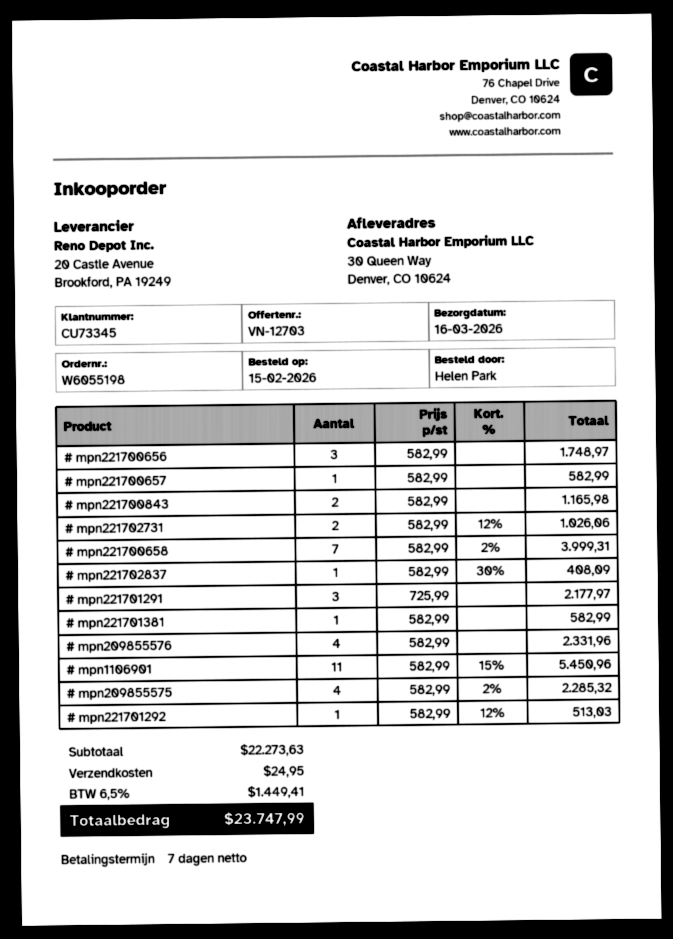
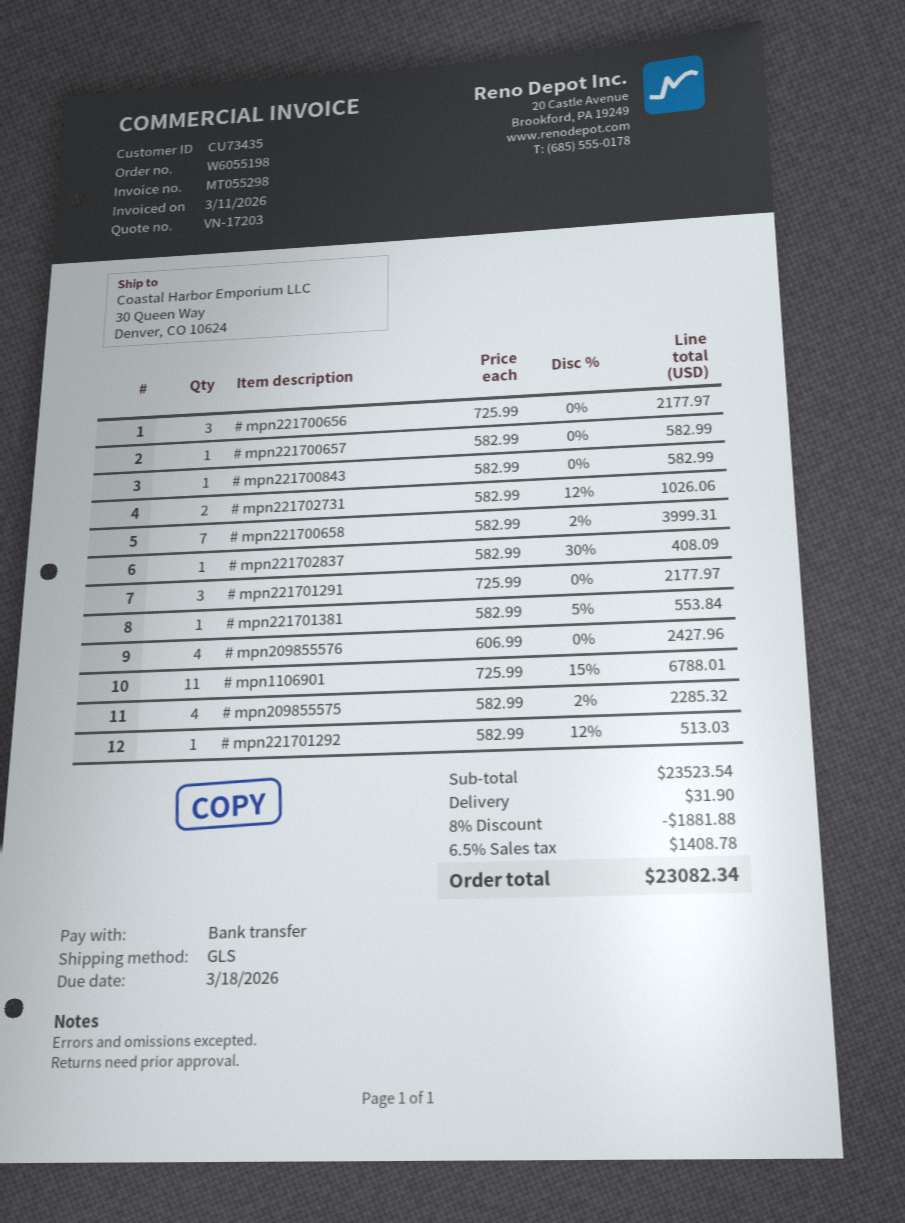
quote number: VN-12703 -> VN-17203
customer number: CU73345 -> CU73435
# mpn221700656: 3 x 582.99 = 1748.97 -> 3 x 725.99 = 2177.97
# mpn221700843: 2 x 582.99 = 1165.98 -> 1 x 582.99 = 582.99
# mpn221701381: 1 x 582.99 = 582.99 -> 1 x 582.99 - 5% = 553.84
# mpn209855576: 4 x 582.99 = 2331.96 -> 4 x 606.99 = 2427.96
# mpn1106901: 11 x 582.99 - 15% = 5450.96 -> 11 x 725.99 - 15% = 6788.01
subtotal: 22273.63 -> 23523.54
discount: none -> 8% = 1881.88
shipping: 24.95 -> 31.90
tax: 6.5% = 1449.41 -> 6.5% = 1408.78
total: 23747.99 -> 23082.34

